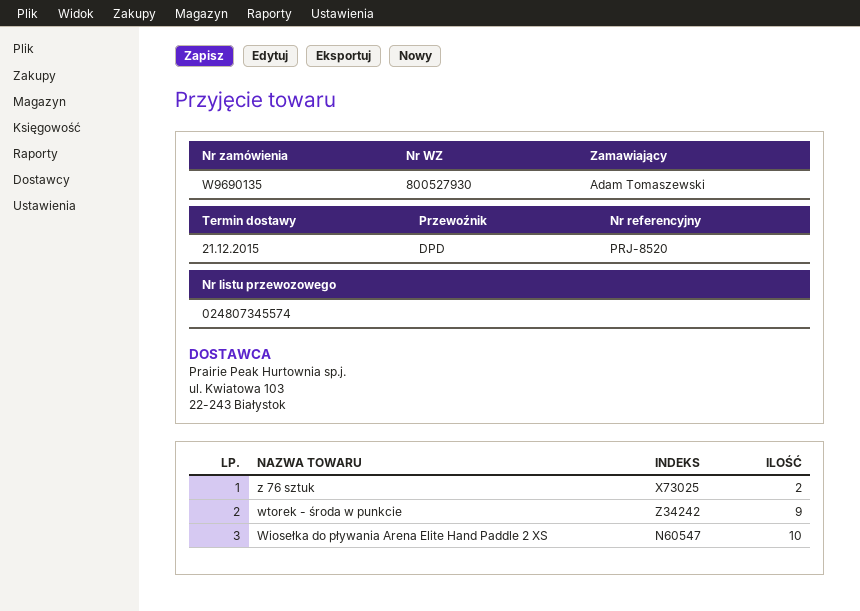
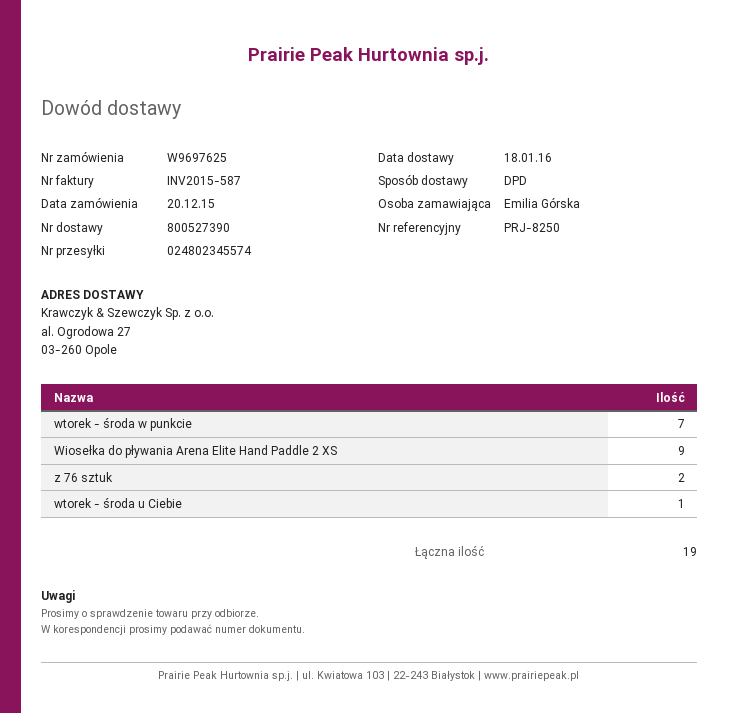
order number: W9690135 -> W9697625
delivery note number: 800527930 -> 800527390
delivery date: 2015-12-21 -> 2016-01-18
reference: PRJ-8520 -> PRJ-8250
ordered by: Adam Tomaszewski -> Emilia Górska
tracking number: 024807345574 -> 024802345574
wtorek - środa w punkcie: 9 -> 7
Wiosełka do pływania Arena Elite Hand Paddle 2 XS: 10 -> 9
wtorek - środa u Ciebie: none -> 1

